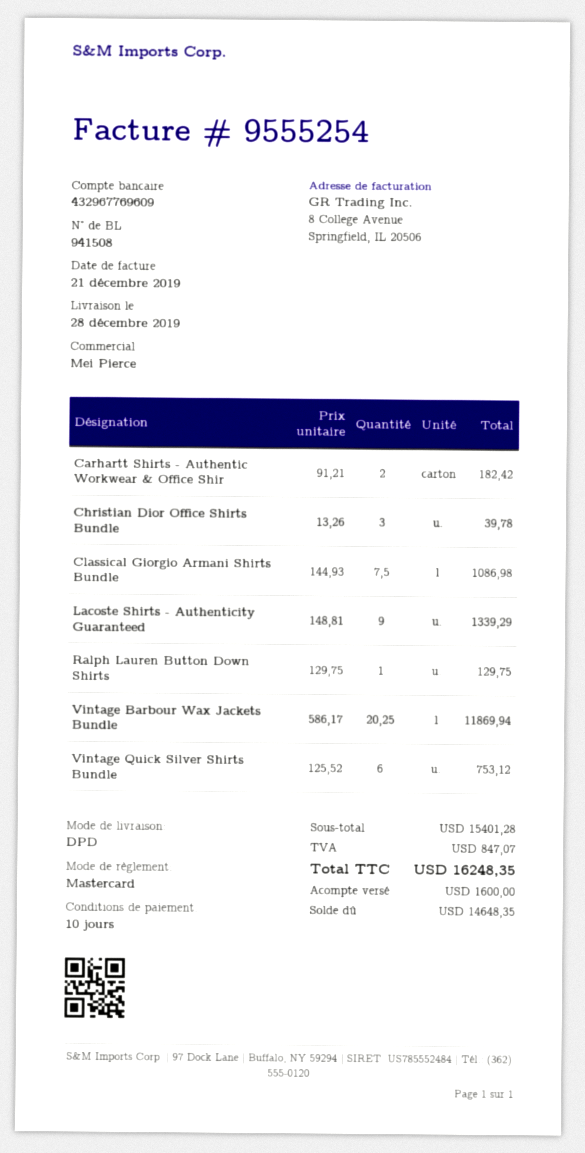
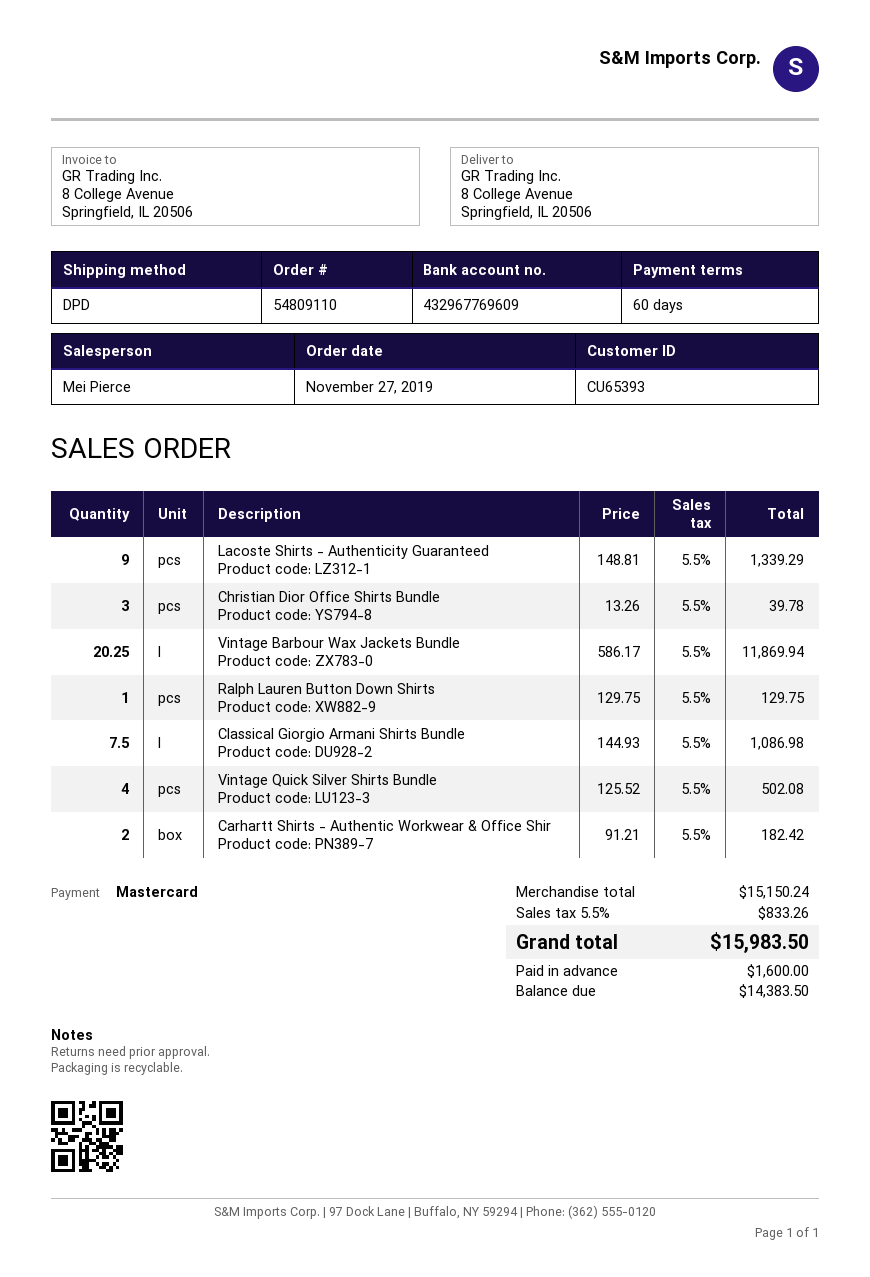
payment terms: 10 days -> 60 days
Vintage Quick Silver Shirts Bundle: 6 x 125.52 = 753.12 -> 4 x 125.52 = 502.08
subtotal: 15401.28 -> 15150.24
tax: 847.07 -> 833.26
total: 16248.35 -> 15983.50
balance: 14648.35 -> 14383.50

